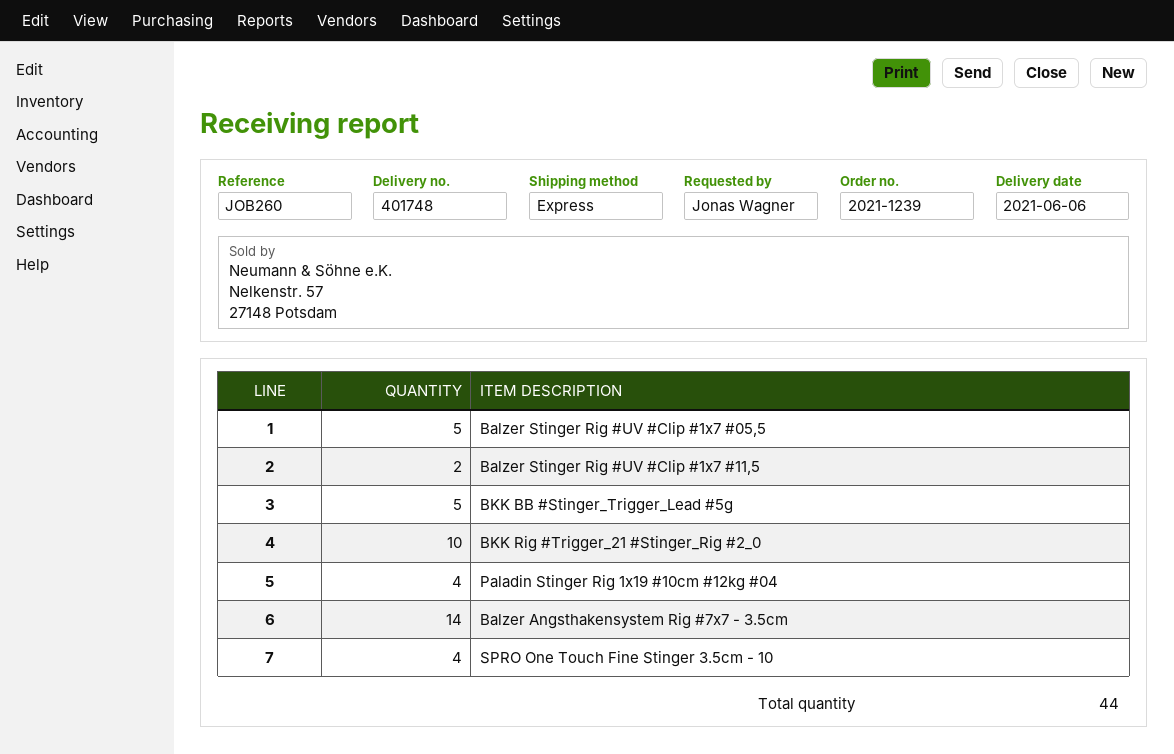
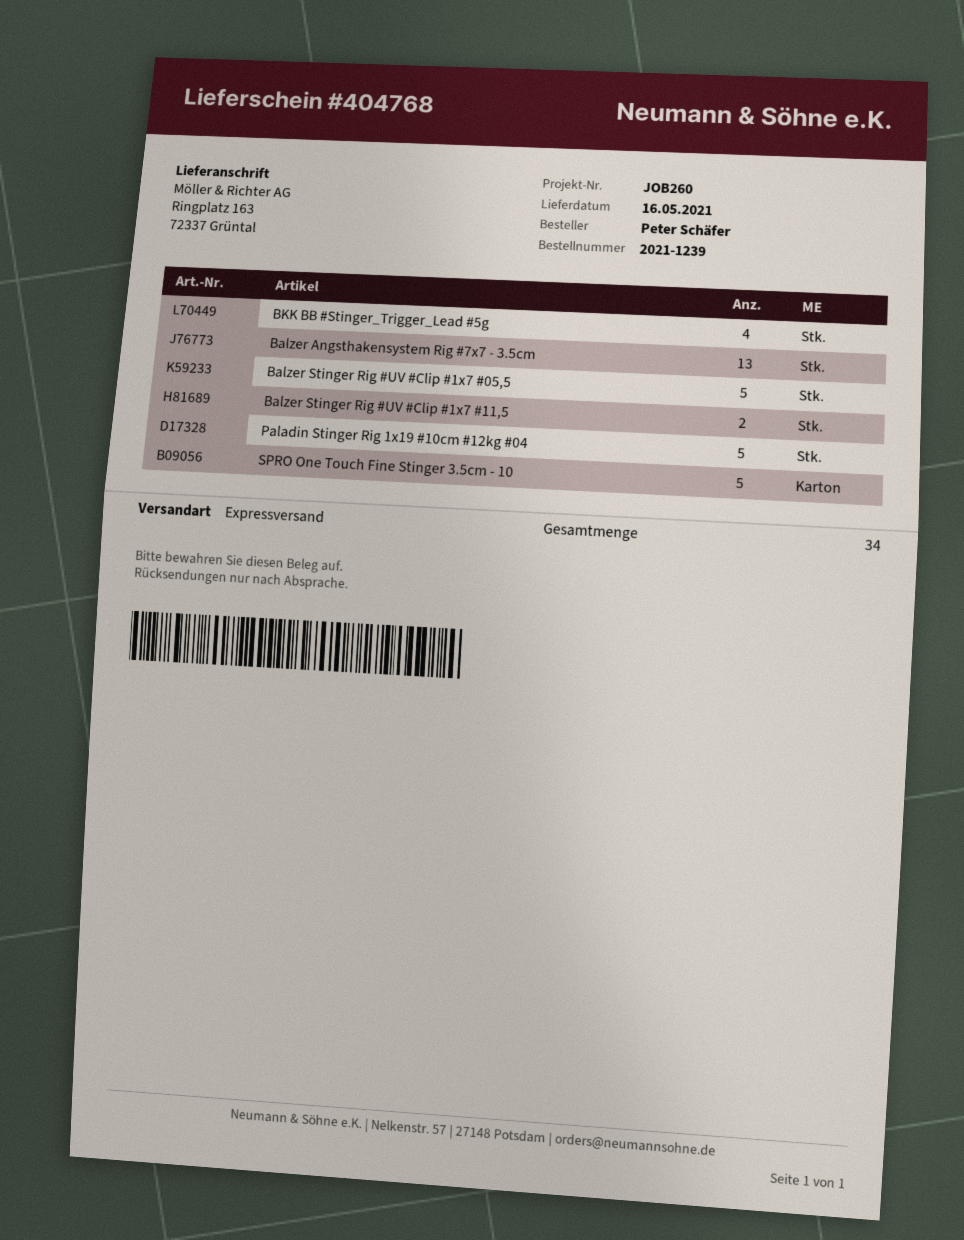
delivery note number: 401748 -> 404768
delivery date: 2021-06-06 -> 2021-05-16
ordered by: Jonas Wagner -> Peter Schäfer
BKK BB #Stinger_Trigger_Lead #5g: 5 -> 4
BKK Rig #Trigger_21 #Stinger_Rig #2_0: 10 -> none
Paladin Stinger Rig 1x19 #10cm #12kg #04: 4 -> 5
Balzer Angsthakensystem Rig #7x7 - 3.5cm: 14 -> 13
SPRO One Touch Fine Stinger 3.5cm - 10: 4 -> 5
total quantity: 44 -> 34

